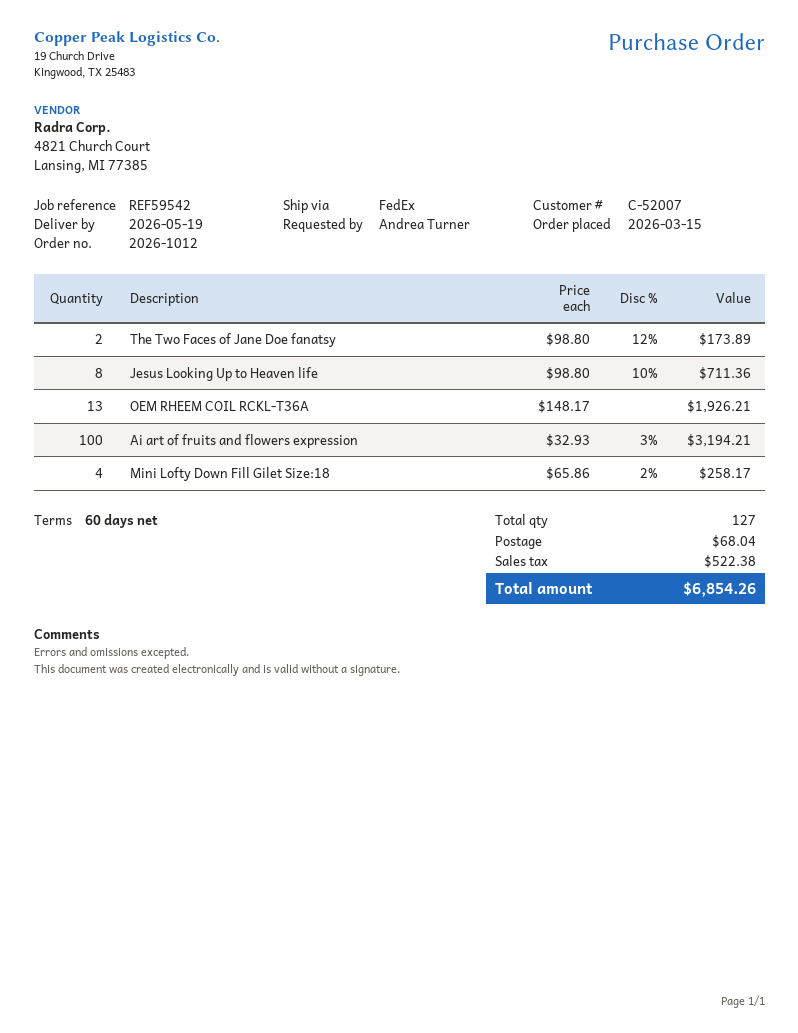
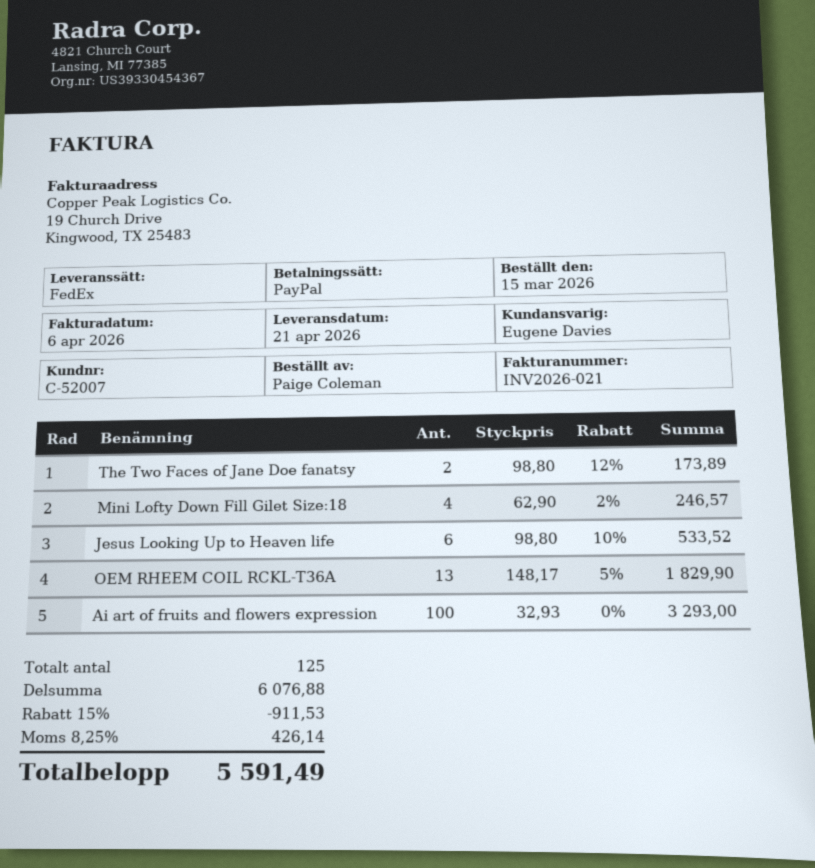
delivery date: 2026-05-19 -> 2026-04-21
ordered by: Andrea Turner -> Paige Coleman
Jesus Looking Up to Heaven life: 8 x 98.80 - 10% = 711.36 -> 6 x 98.80 - 10% = 533.52
OEM RHEEM COIL RCKL-T36A: 13 x 148.17 = 1926.21 -> 13 x 148.17 - 5% = 1829.90
Ai art of fruits and flowers expression: 100 x 32.93 - 3% = 3194.21 -> 100 x 32.93 = 3293.00
Mini Lofty Down Fill Gilet Size:18: 4 x 65.86 - 2% = 258.17 -> 4 x 62.90 - 2% = 246.57
total quantity: 127 -> 125
discount: none -> 15% = 911.53
shipping: 68.04 -> none
tax: 522.38 -> 426.14
total: 6854.26 -> 5591.49

